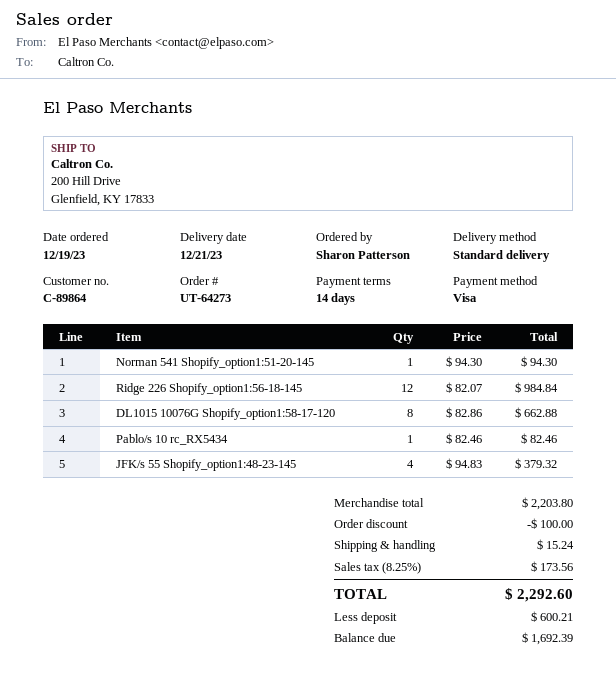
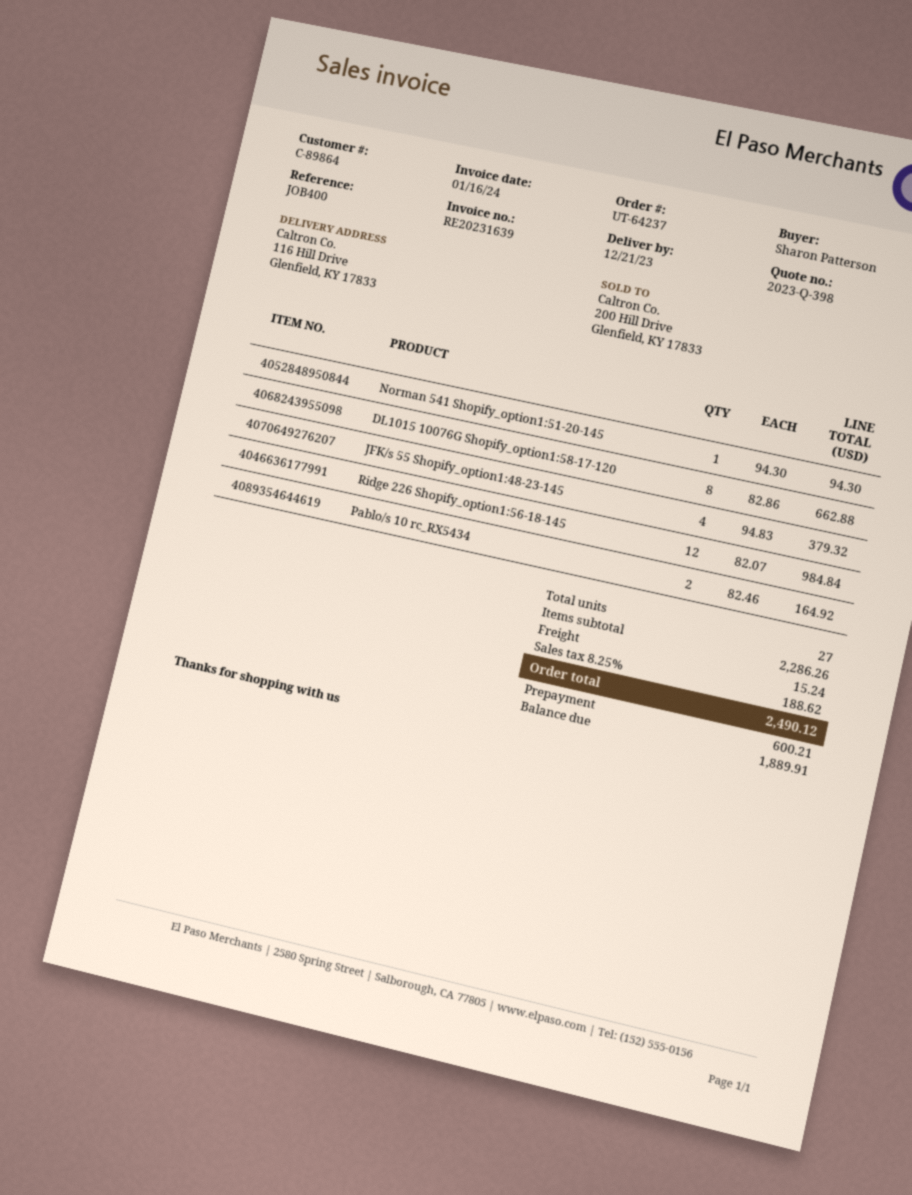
order number: UT-64273 -> UT-64237
ship to: 200 Hill Drive, Glenfield, KY 17833 -> 116 Hill Drive, Glenfield, KY 17833
Pablo/s 10 rc_RX5434: 1 x 82.46 = 82.46 -> 2 x 82.46 = 164.92
subtotal: 2203.80 -> 2286.26
discount: 100.00 -> none
tax: 8.25% = 173.56 -> 8.25% = 188.62
total: 2292.60 -> 2490.12
balance: 1692.39 -> 1889.91

